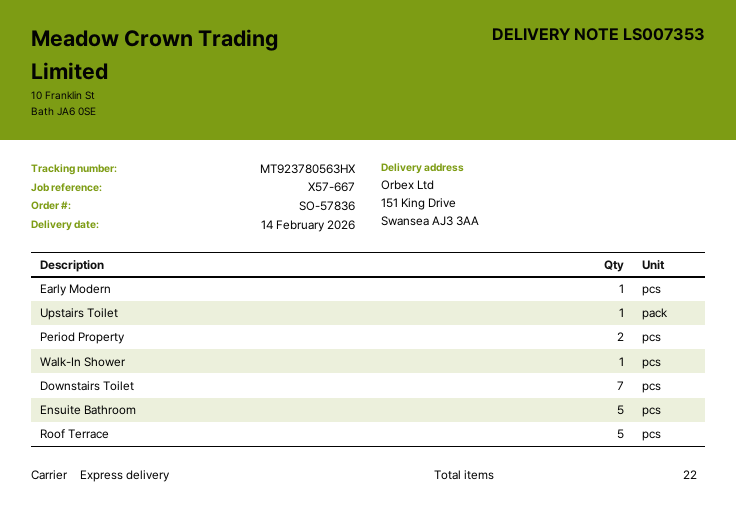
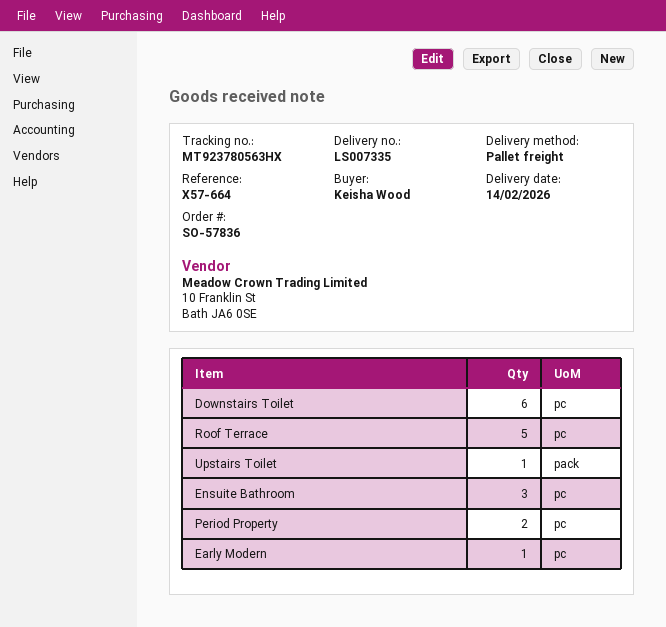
delivery note number: LS007353 -> LS007335
reference: X57-667 -> X57-664
shipping method: express -> pallet freight
Walk-In Shower: 1 -> none
Downstairs Toilet: 7 -> 6
Ensuite Bathroom: 5 -> 3

